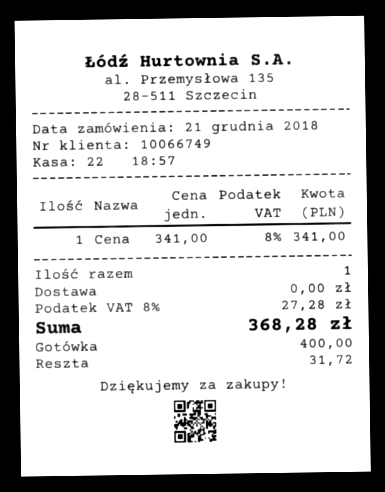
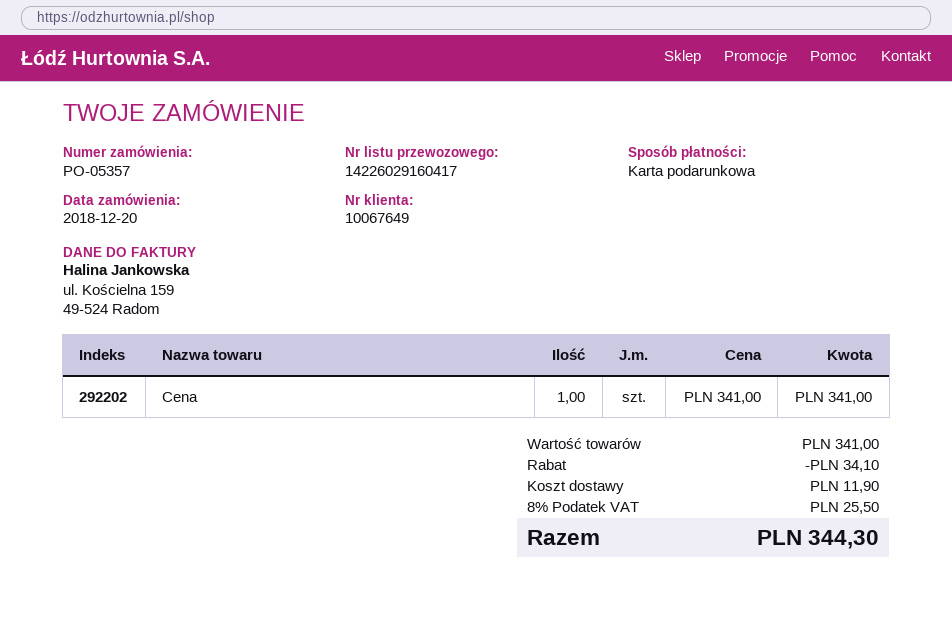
order date: 2018-12-21 -> 2018-12-20
customer number: 10066749 -> 10067649
payment method: cash -> gift card
discount: none -> 34.10
shipping: 0.00 -> 11.90
tax: 8% = 27.28 -> 8% = 25.50
total: 368.28 -> 344.30

